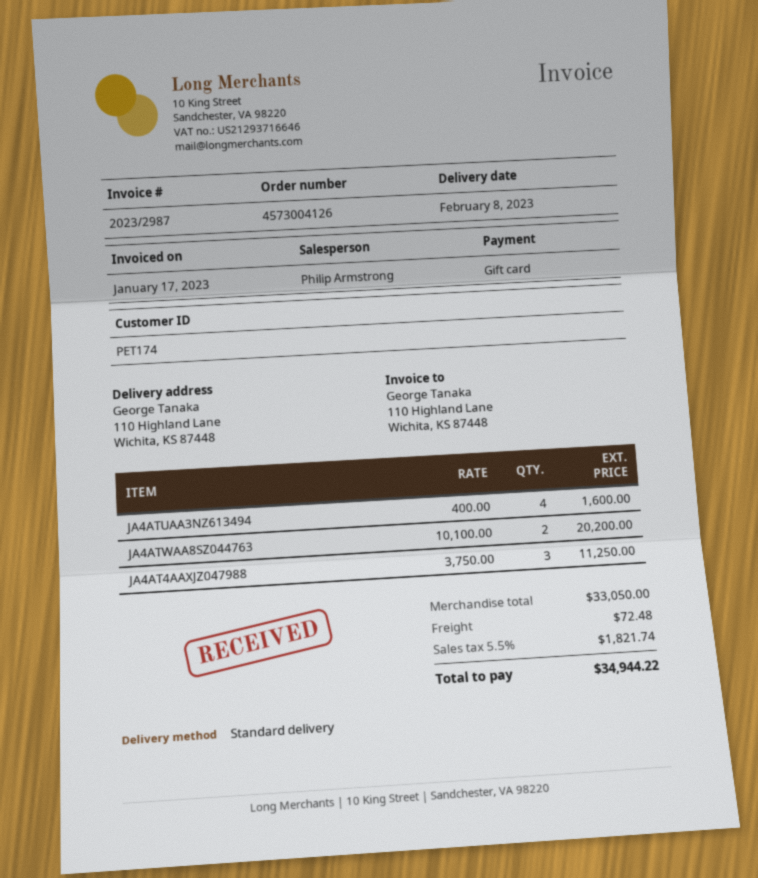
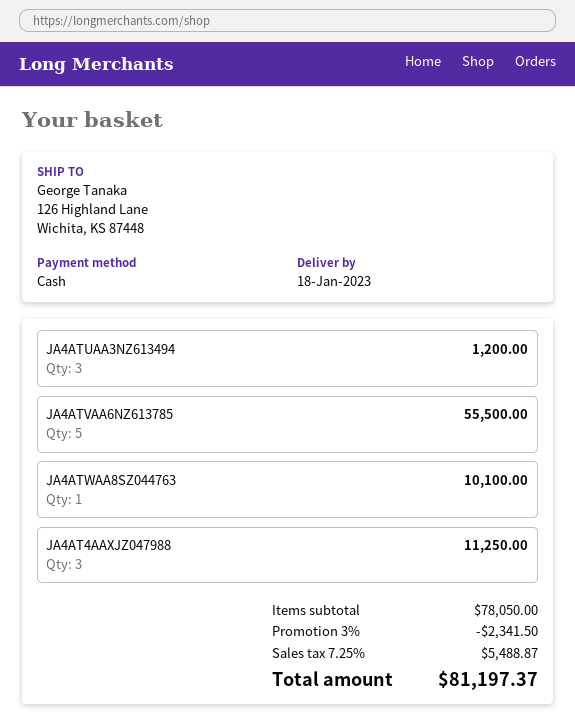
delivery date: 2023-02-08 -> 2023-01-18
payment method: gift card -> cash
ship to: 110 Highland Lane, Wichita, KS 87448 -> 126 Highland Lane, Wichita, KS 87448
JA4ATUAA3NZ613494: 4 for 1600.00 -> 3 for 1200.00
JA4ATWAA8SZ044763: 2 for 20200.00 -> 1 for 10100.00
JA4ATVAA6NZ613785: none -> 5 for 55500.00
subtotal: 33050.00 -> 78050.00
discount: none -> 3% = 2341.50
shipping: 72.48 -> none
tax: 5.5% = 1821.74 -> 7.25% = 5488.87
total: 34944.22 -> 81197.37

